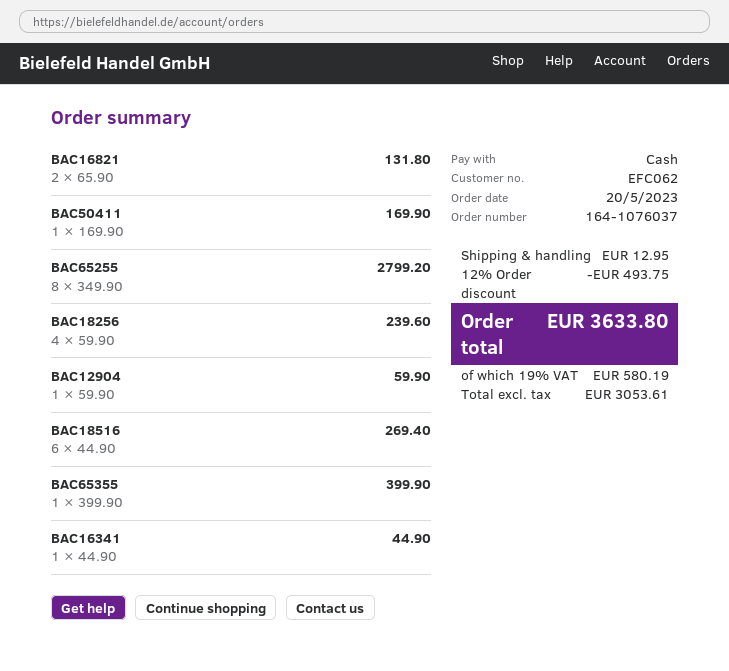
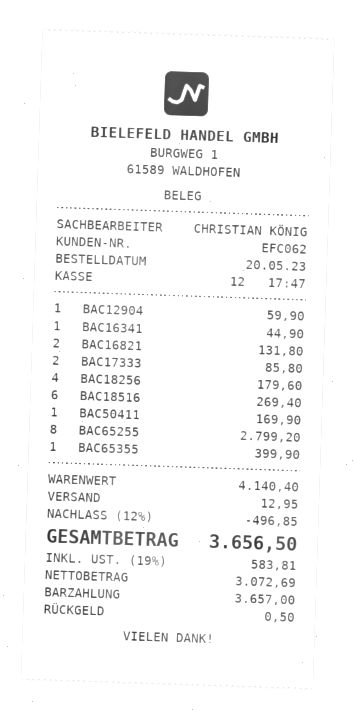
BAC18256: 4 for 239.60 -> 4 for 179.60
BAC17333: none -> 2 for 85.80
discount: 12% = 493.75 -> 12% = 496.85
net: 3053.61 -> 3072.69
tax: 19% = 580.19 -> 19% = 583.81
total: 3633.80 -> 3656.50

